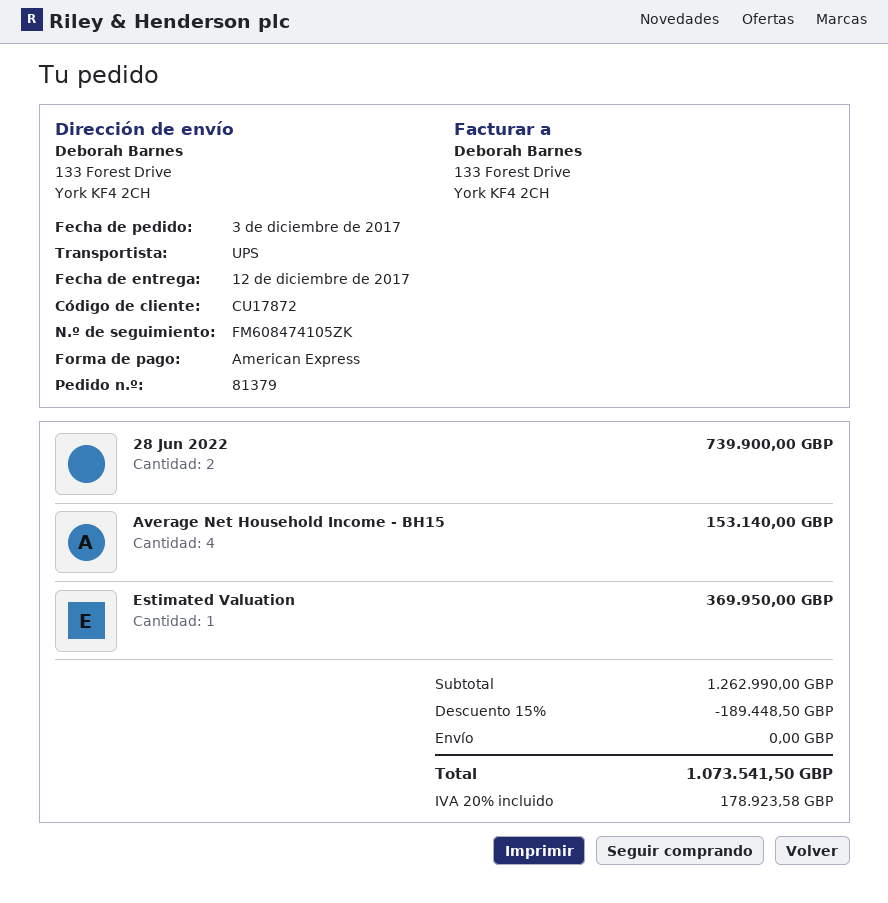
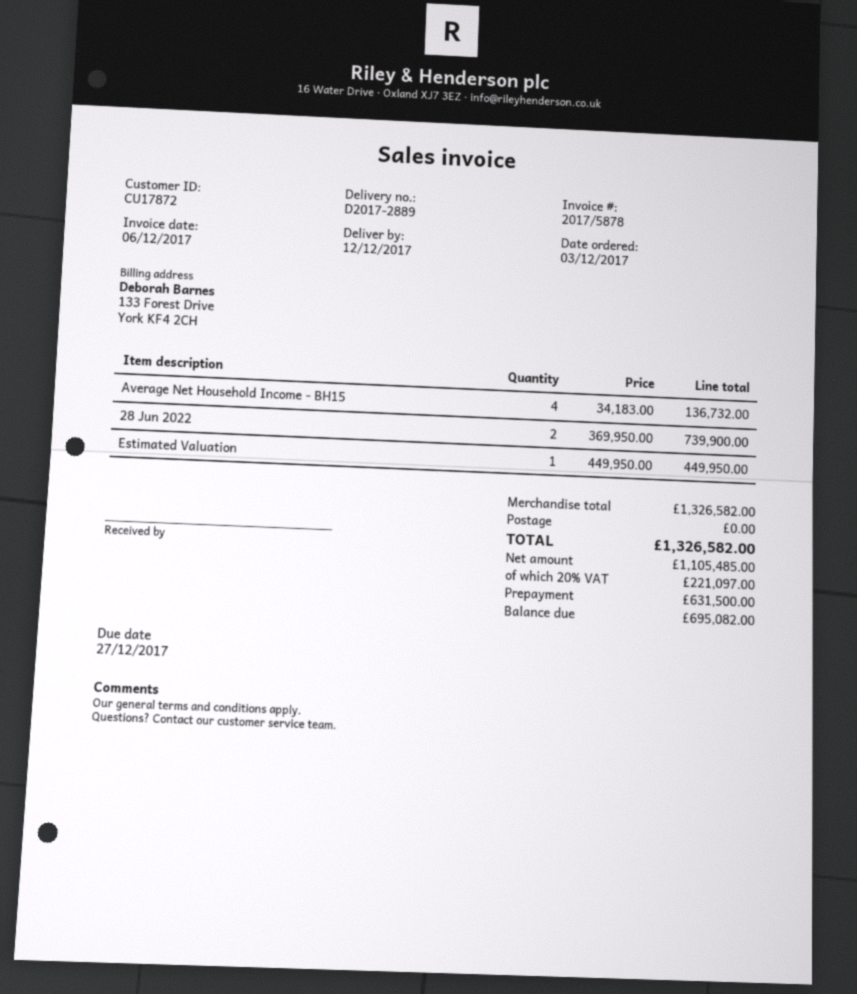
Average Net Household Income - BH15: 4 for 153140.00 -> 4 for 136732.00
Estimated Valuation: 1 for 369950.00 -> 1 for 449950.00
subtotal: 1262990.00 -> 1326582.00
discount: 15% = 189448.50 -> none
tax: 20% = 178923.58 -> 20% = 221097.00
total: 1073541.50 -> 1326582.00

